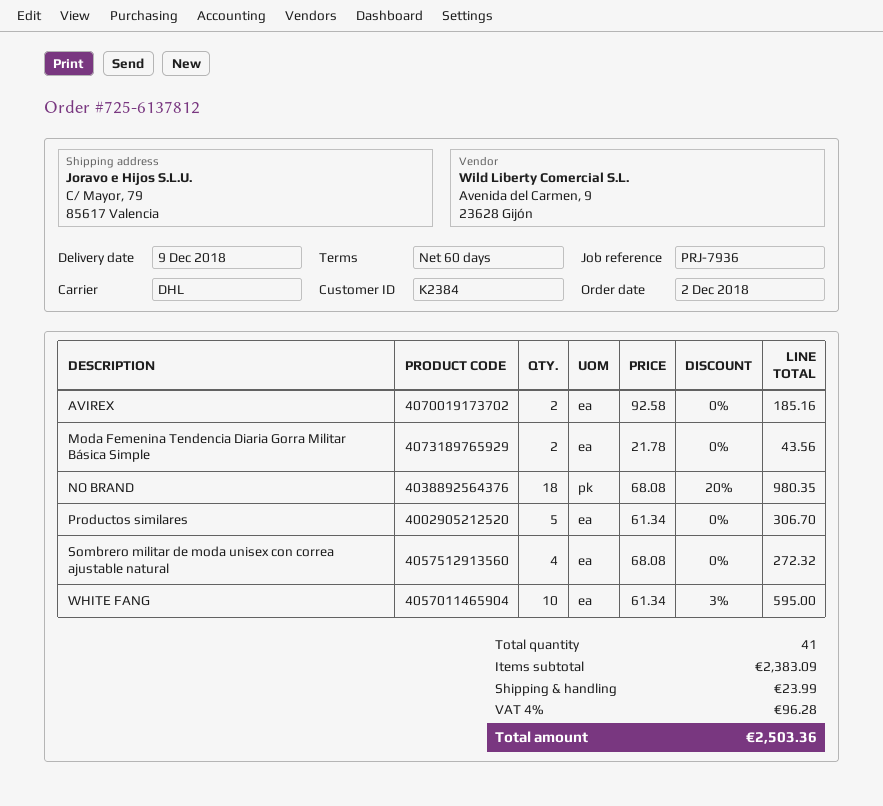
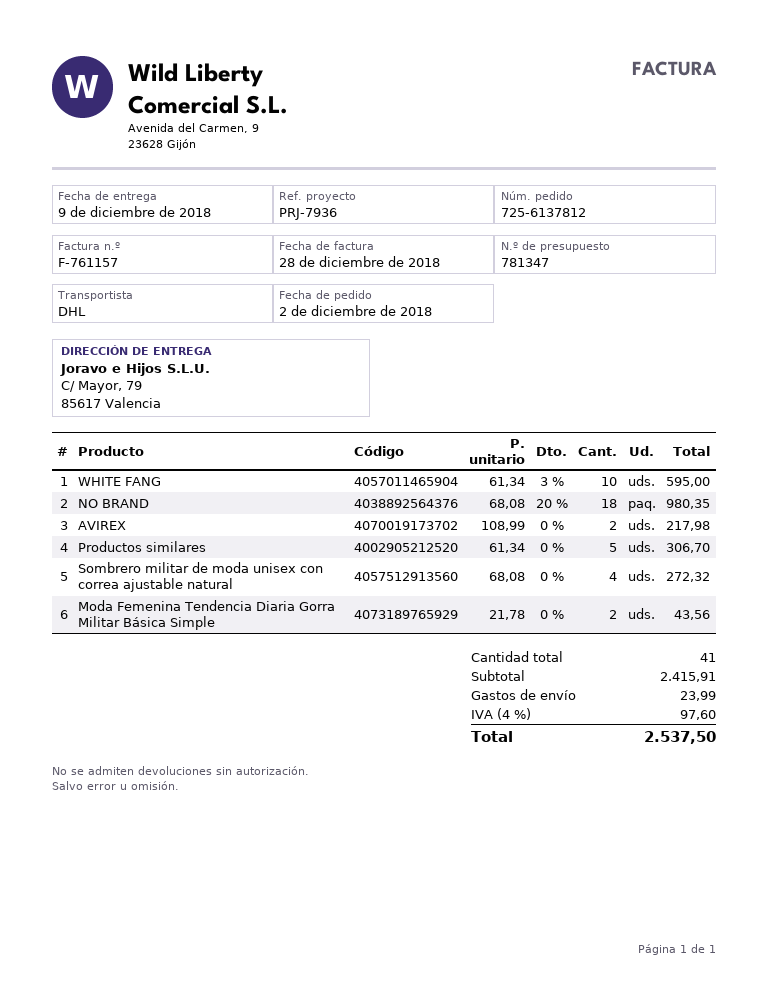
AVIREX: 2 x 92.58 = 185.16 -> 2 x 108.99 = 217.98
subtotal: 2383.09 -> 2415.91
tax: 4% = 96.28 -> 4% = 97.60
total: 2503.36 -> 2537.50

